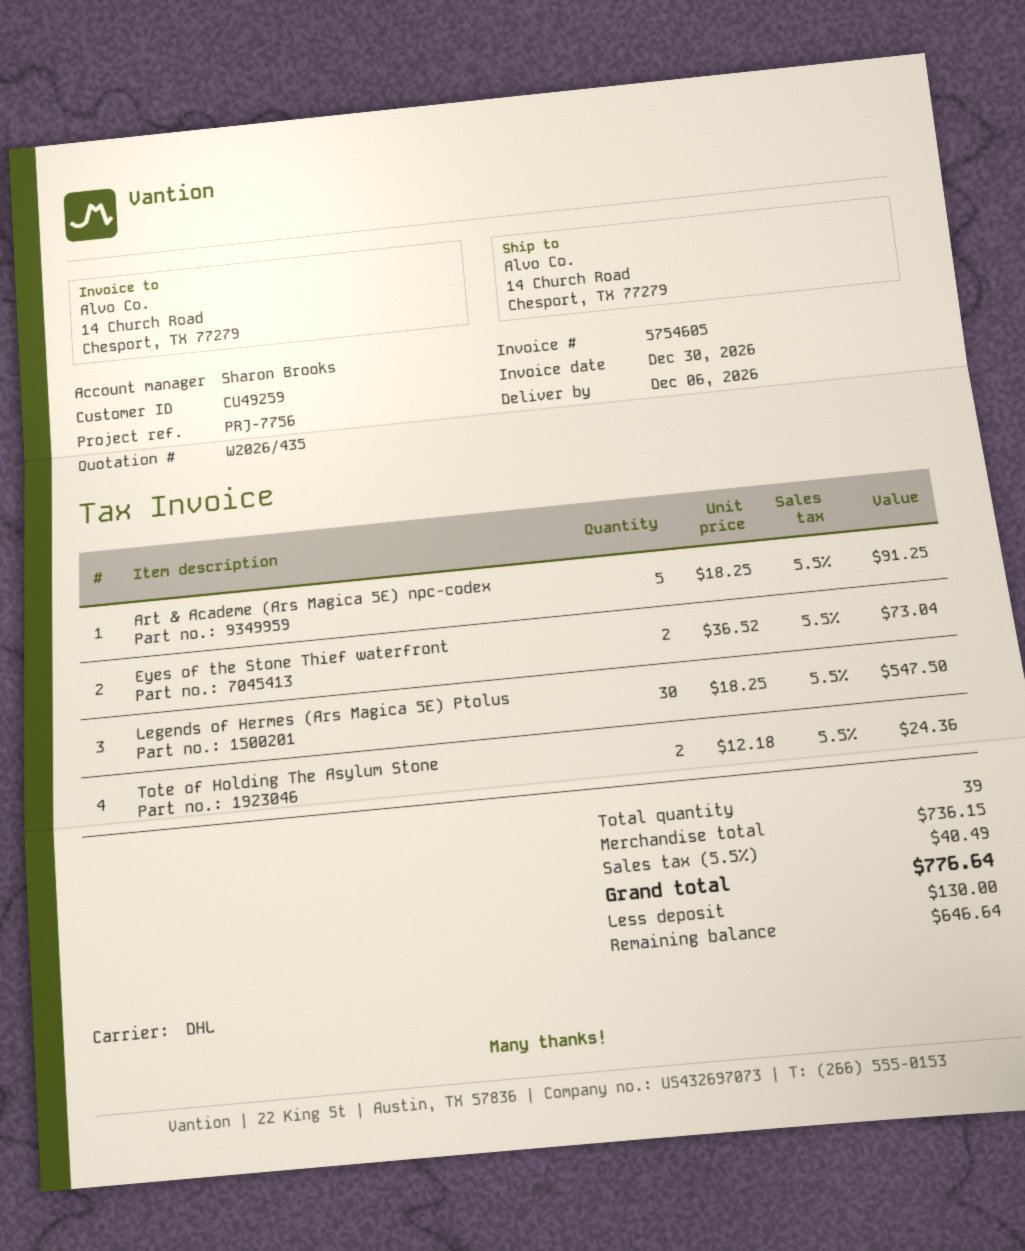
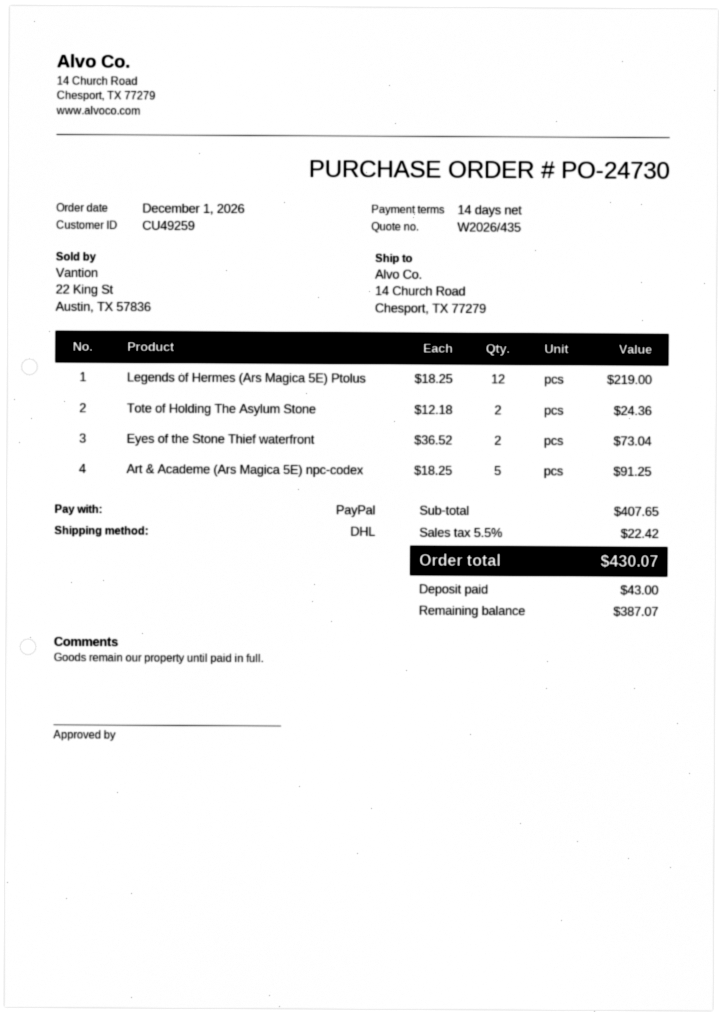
Legends of Hermes (Ars Magica 5E) Ptolus: 30 x 18.25 = 547.50 -> 12 x 18.25 = 219.00
subtotal: 736.15 -> 407.65
tax: 5.5% = 40.49 -> 5.5% = 22.42
total: 776.64 -> 430.07
deposit: 130.00 -> 43.00
balance: 646.64 -> 387.07

